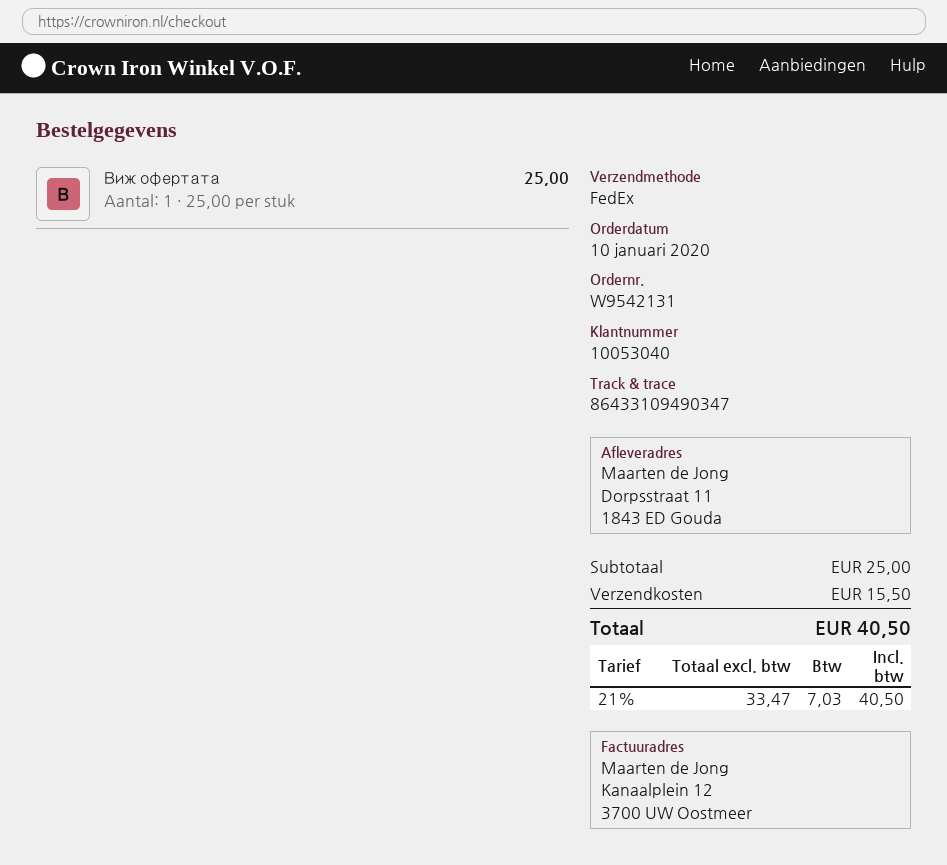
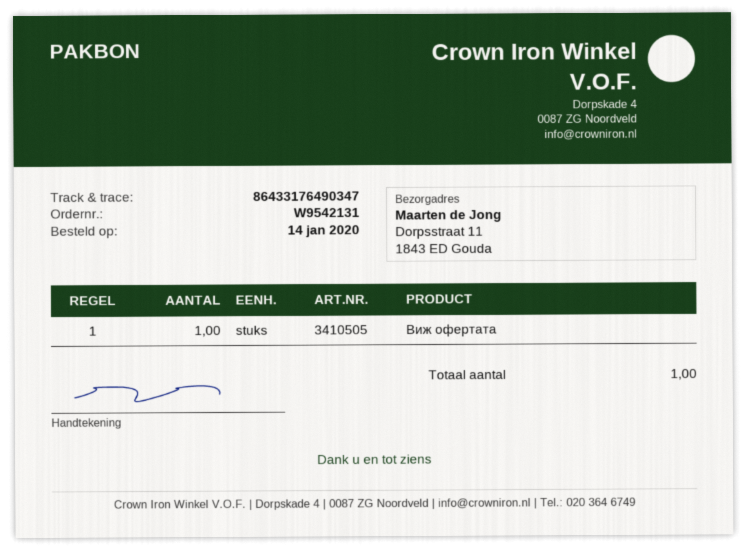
order date: 2020-01-10 -> 2020-01-14
tracking number: 86433109490347 -> 86433176490347

